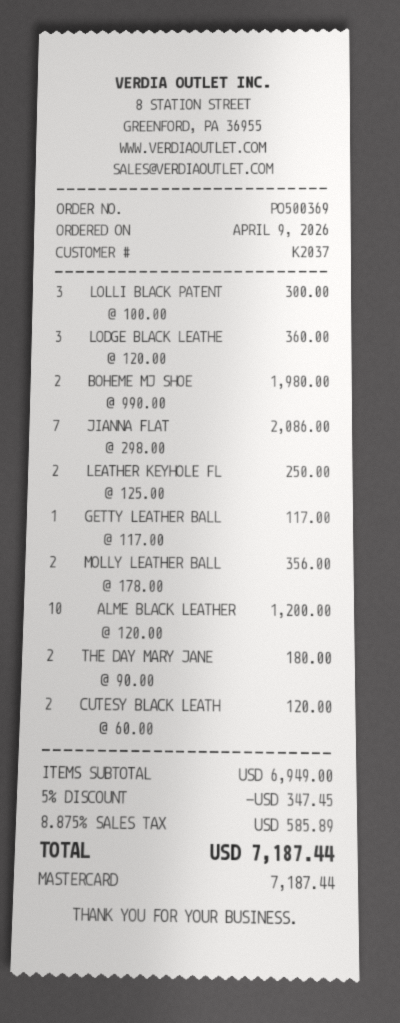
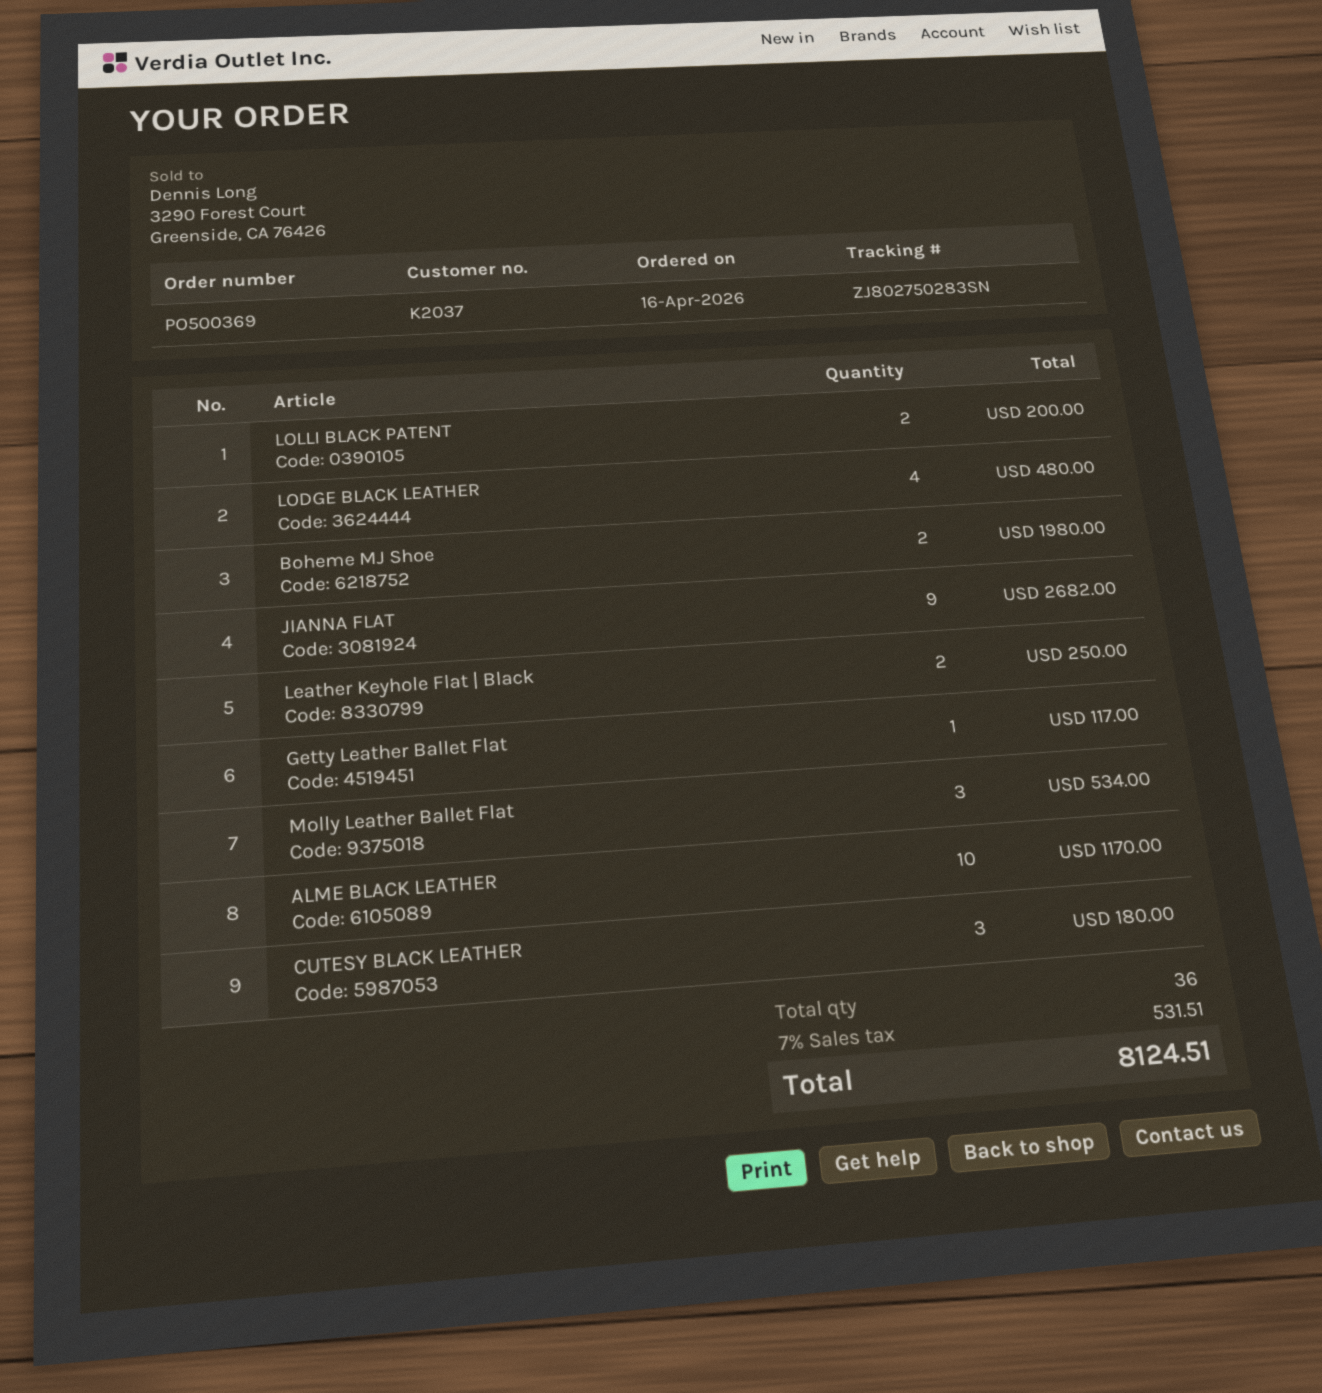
order date: 2026-04-09 -> 2026-04-16
LOLLI BLACK PATENT: 3 for 300.00 -> 2 for 200.00
LODGE BLACK LEATHE: 3 for 360.00 -> 4 for 480.00
JIANNA FLAT: 7 for 2086.00 -> 9 for 2682.00
MOLLY LEATHER BALL: 2 for 356.00 -> 3 for 534.00
ALME BLACK LEATHER: 10 for 1200.00 -> 10 for 1170.00
THE DAY MARY JANE: 2 for 180.00 -> none
CUTESY BLACK LEATH: 2 for 120.00 -> 3 for 180.00
discount: 5% = 347.45 -> none
tax: 8.875% = 585.89 -> 7% = 531.51
total: 7187.44 -> 8124.51

